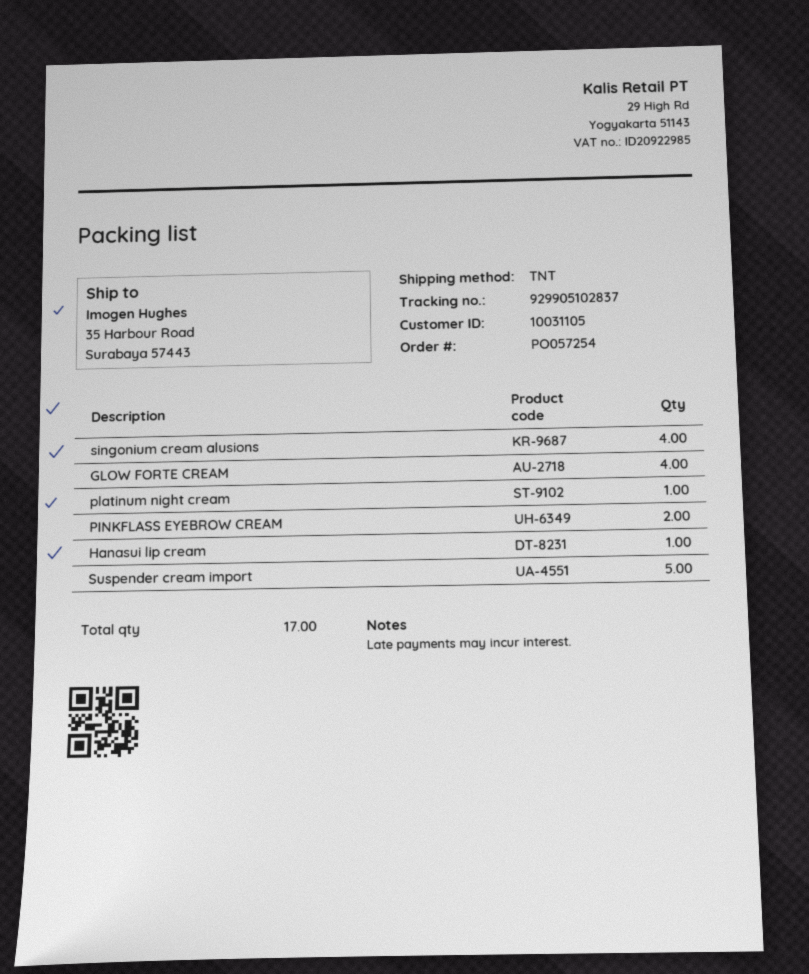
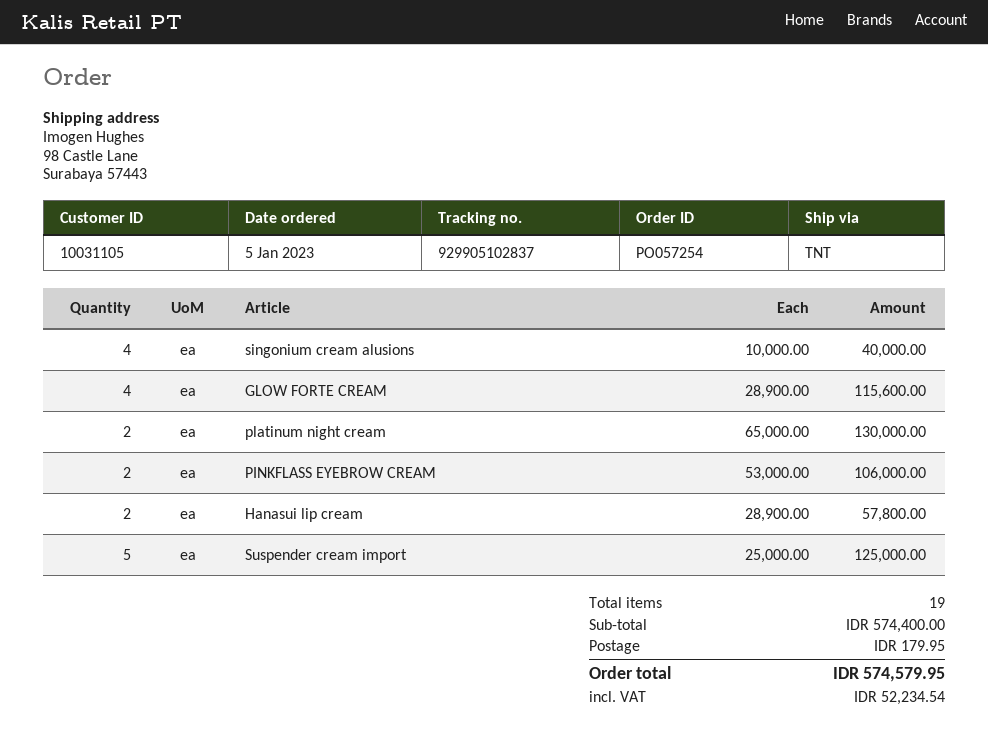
ship to: 35 Harbour Road, Surabaya 57443 -> 98 Castle Lane, Surabaya 57443
platinum night cream: 1 -> 2
Hanasui lip cream: 1 -> 2
total quantity: 17 -> 19

